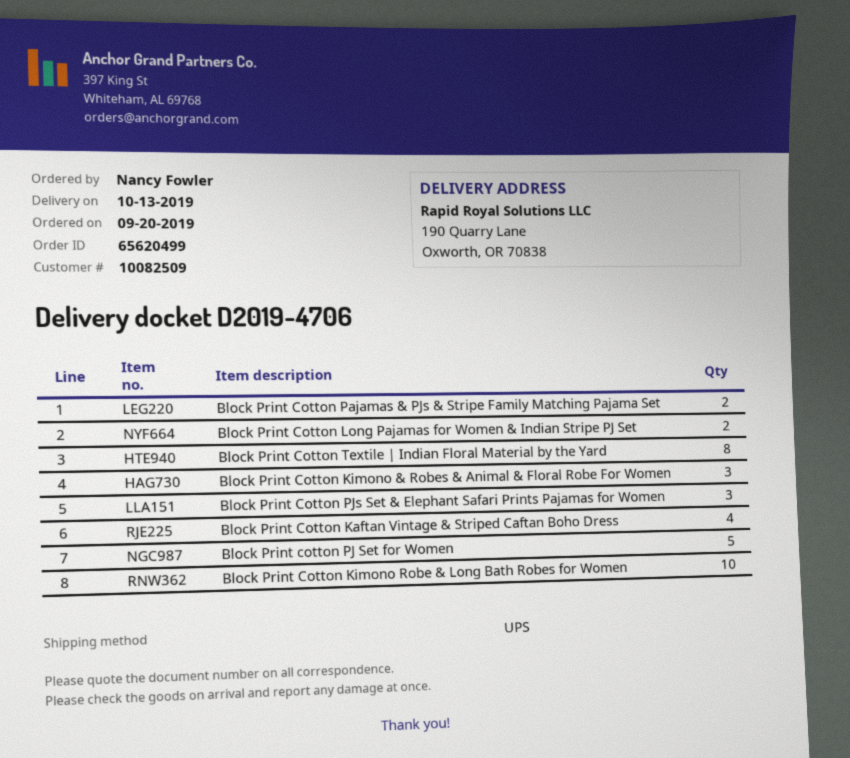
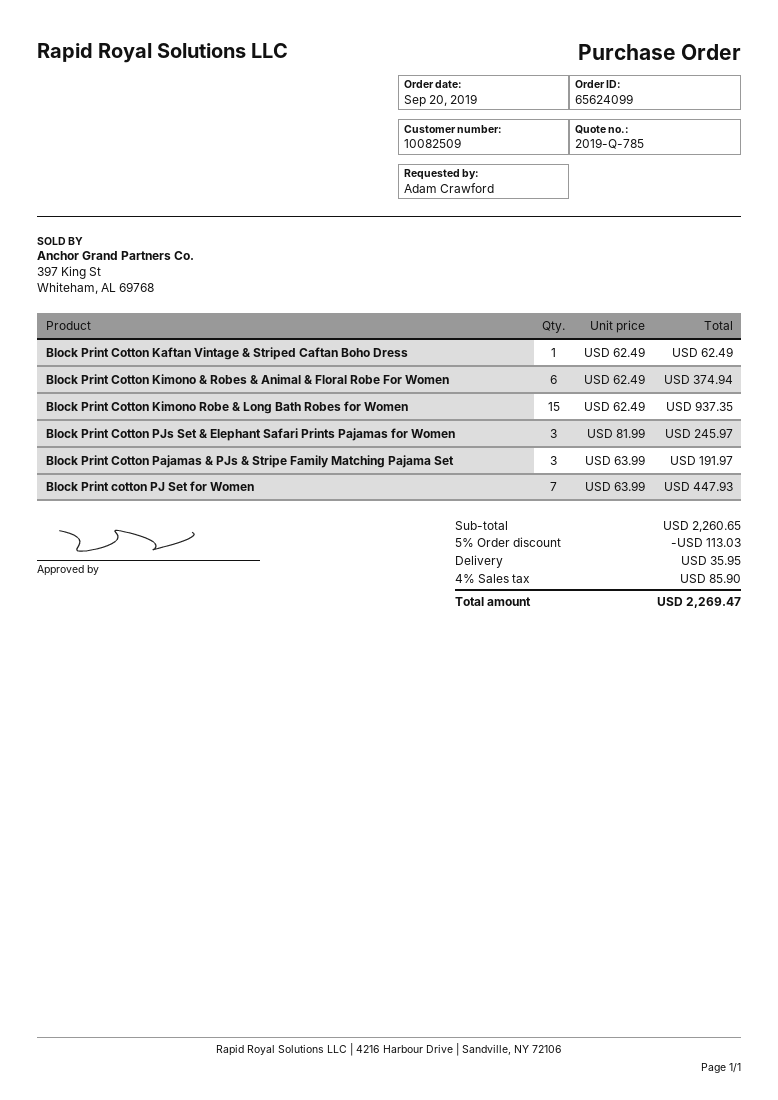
order number: 65620499 -> 65624099
ordered by: Nancy Fowler -> Adam Crawford
Block Print Cotton Pajamas & PJs & Stripe Family Matching Pajama Set: 2 -> 3
Block Print Cotton Long Pajamas for Women & Indian Stripe PJ Set: 2 -> none
Block Print Cotton Textile | Indian Floral Material by the Yard: 8 -> none
Block Print Cotton Kimono & Robes & Animal & Floral Robe For Women: 3 -> 6
Block Print Cotton Kaftan Vintage & Striped Caftan Boho Dress: 4 -> 1
Block Print cotton PJ Set for Women: 5 -> 7
Block Print Cotton Kimono Robe & Long Bath Robes for Women: 10 -> 15

